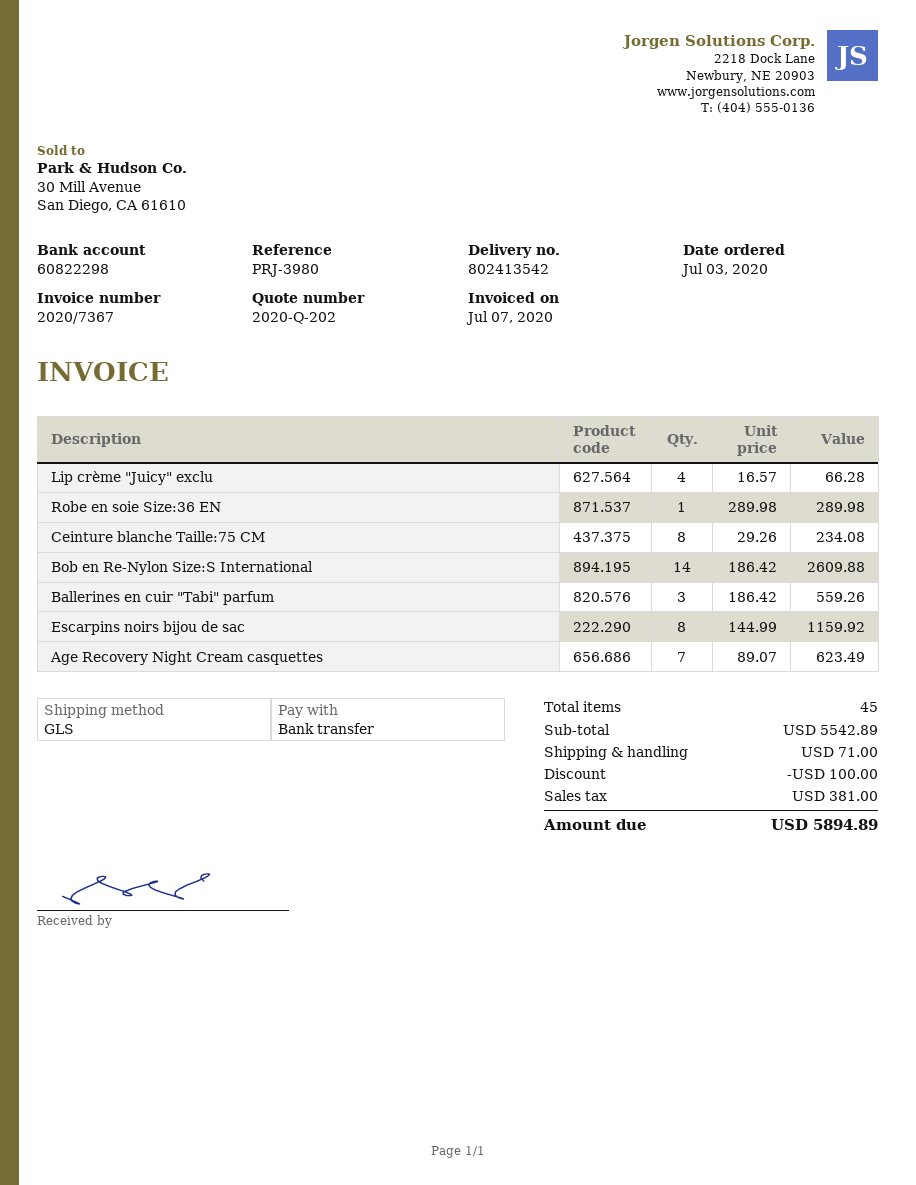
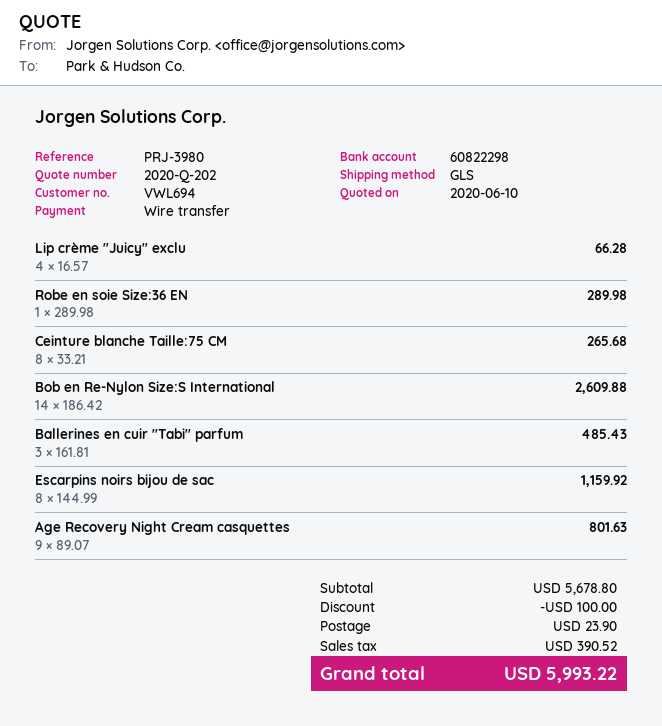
Ceinture blanche Taille:75 CM: 8 x 29.26 = 234.08 -> 8 x 33.21 = 265.68
Ballerines en cuir "Tabi" parfum: 3 x 186.42 = 559.26 -> 3 x 161.81 = 485.43
Age Recovery Night Cream casquettes: 7 x 89.07 = 623.49 -> 9 x 89.07 = 801.63
subtotal: 5542.89 -> 5678.80
shipping: 71.00 -> 23.90
tax: 381.00 -> 390.52
total: 5894.89 -> 5993.22

